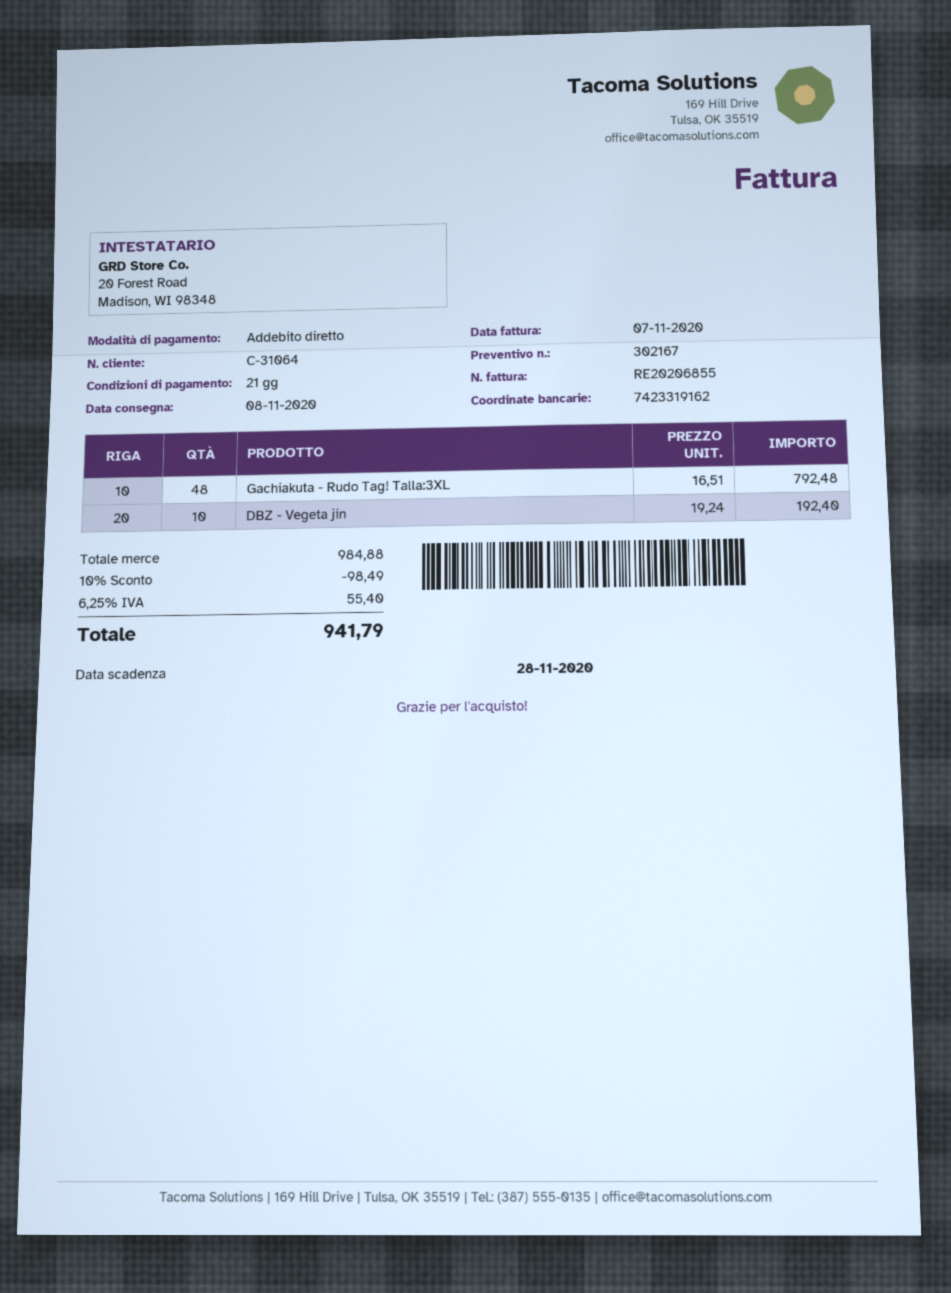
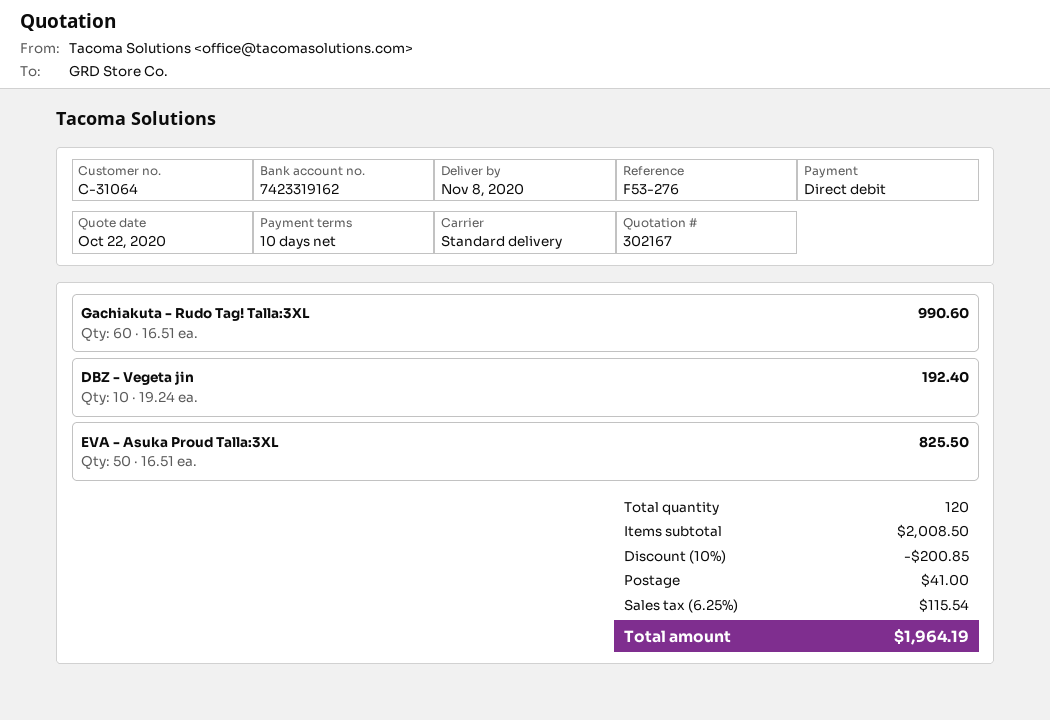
payment terms: 21 days -> 10 days
Gachiakuta - Rudo Tag! Talla:3XL: 48 x 16.51 = 792.48 -> 60 x 16.51 = 990.60
EVA - Asuka Proud Talla:3XL: none -> 50 x 16.51 = 825.50
subtotal: 984.88 -> 2008.50
discount: 10% = 98.49 -> 10% = 200.85
shipping: none -> 41.00
tax: 6.25% = 55.40 -> 6.25% = 115.54
total: 941.79 -> 1964.19

